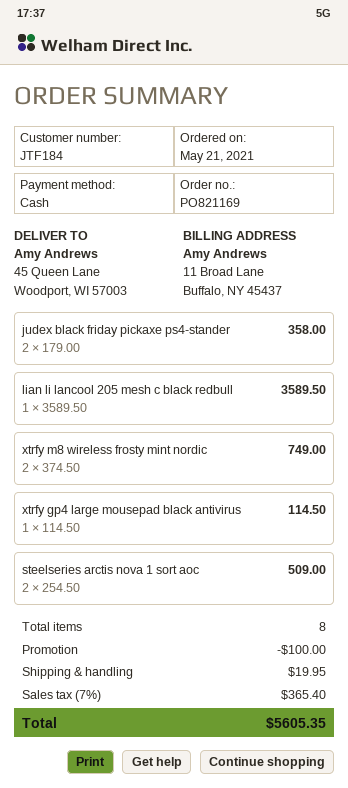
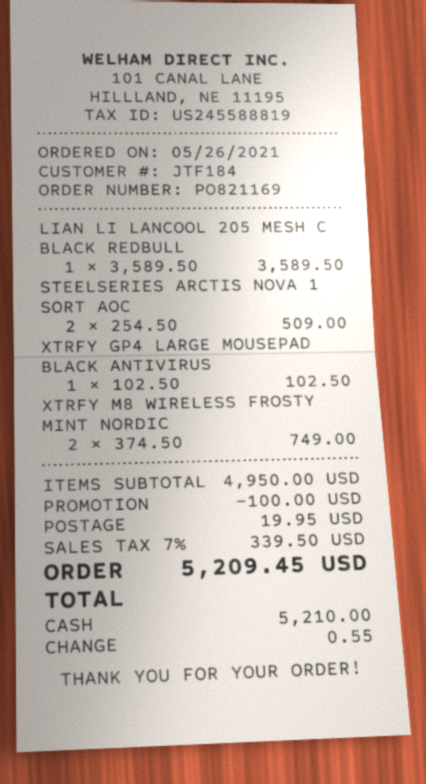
order date: 2021-05-21 -> 2021-05-26
judex black friday pickaxe ps4-stander: 2 x 179.00 = 358.00 -> none
xtrfy gp4 large mousepad black antivirus: 1 x 114.50 = 114.50 -> 1 x 102.50 = 102.50
tax: 7% = 365.40 -> 7% = 339.50
total: 5605.35 -> 5209.45

